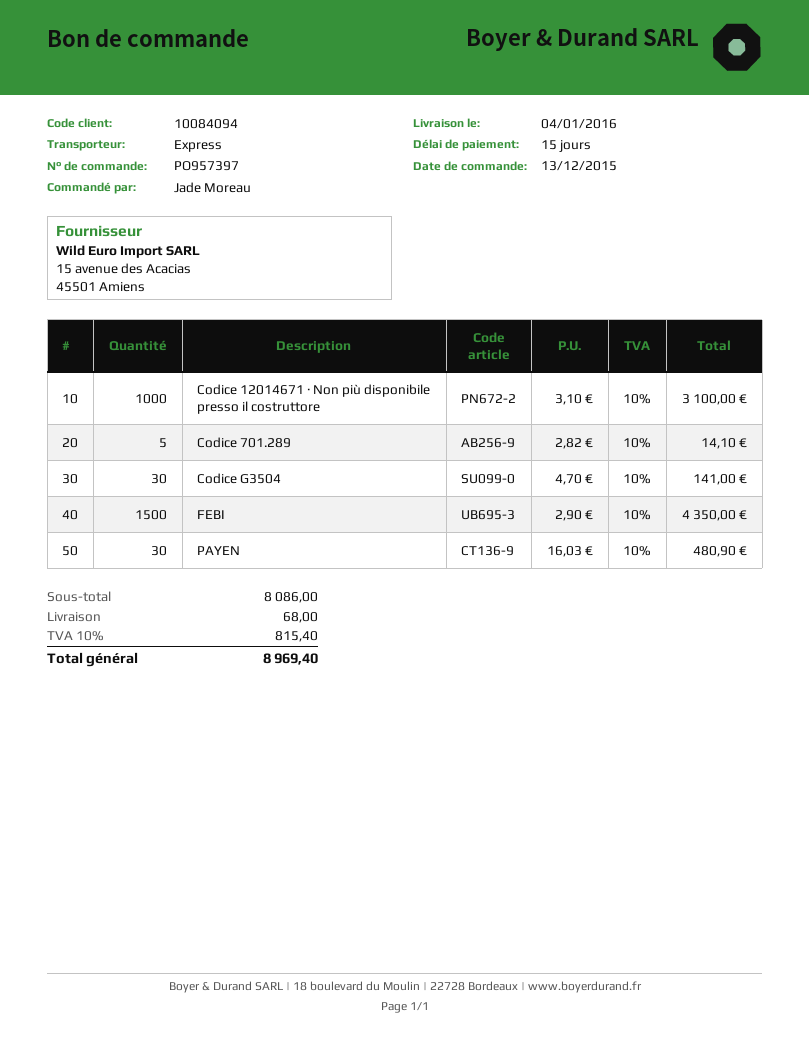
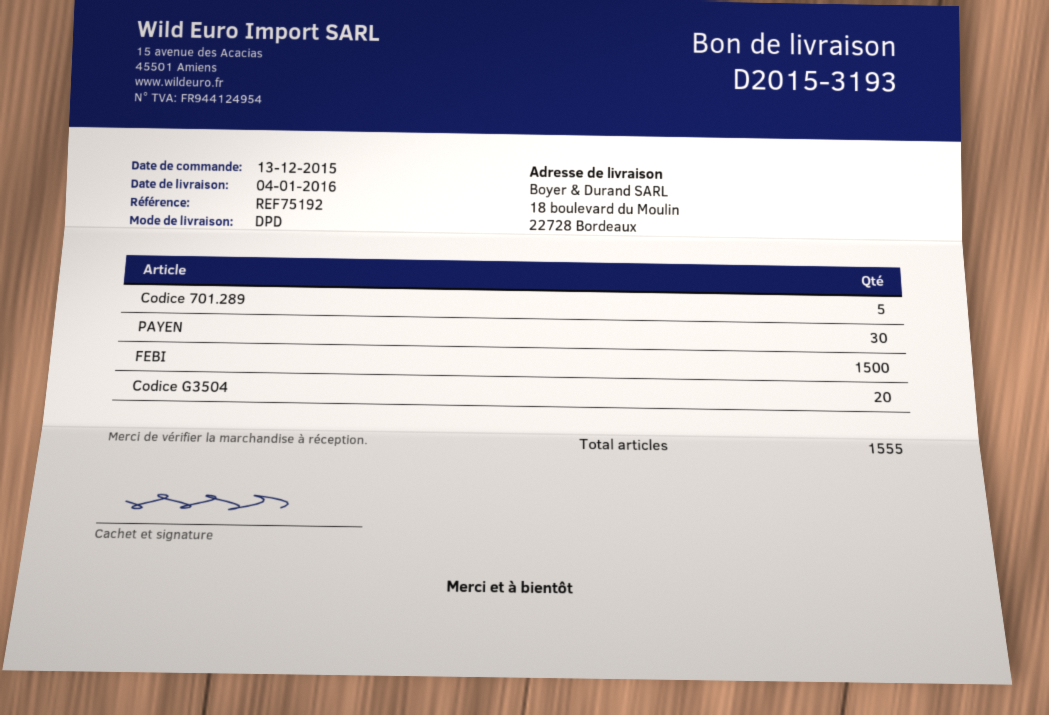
shipping method: express -> DPD
Codice 12014671 · Non più disponibile presso il costruttore: 1000 -> none
Codice G3504: 30 -> 20

